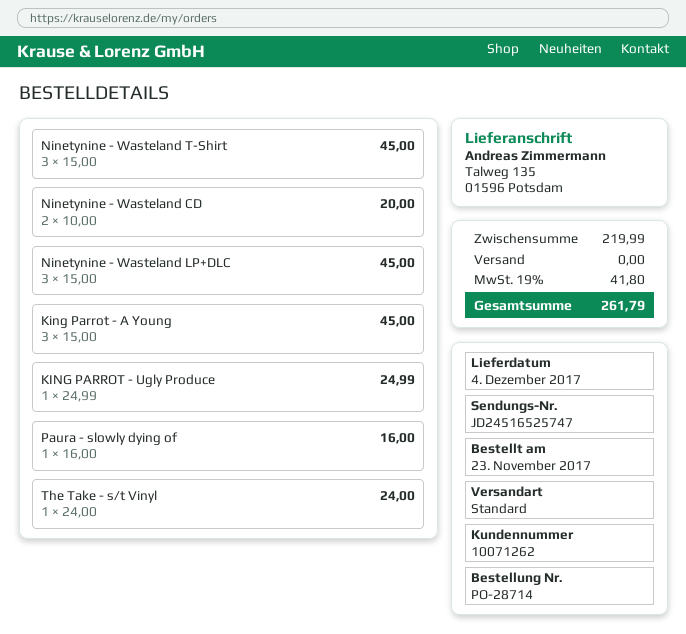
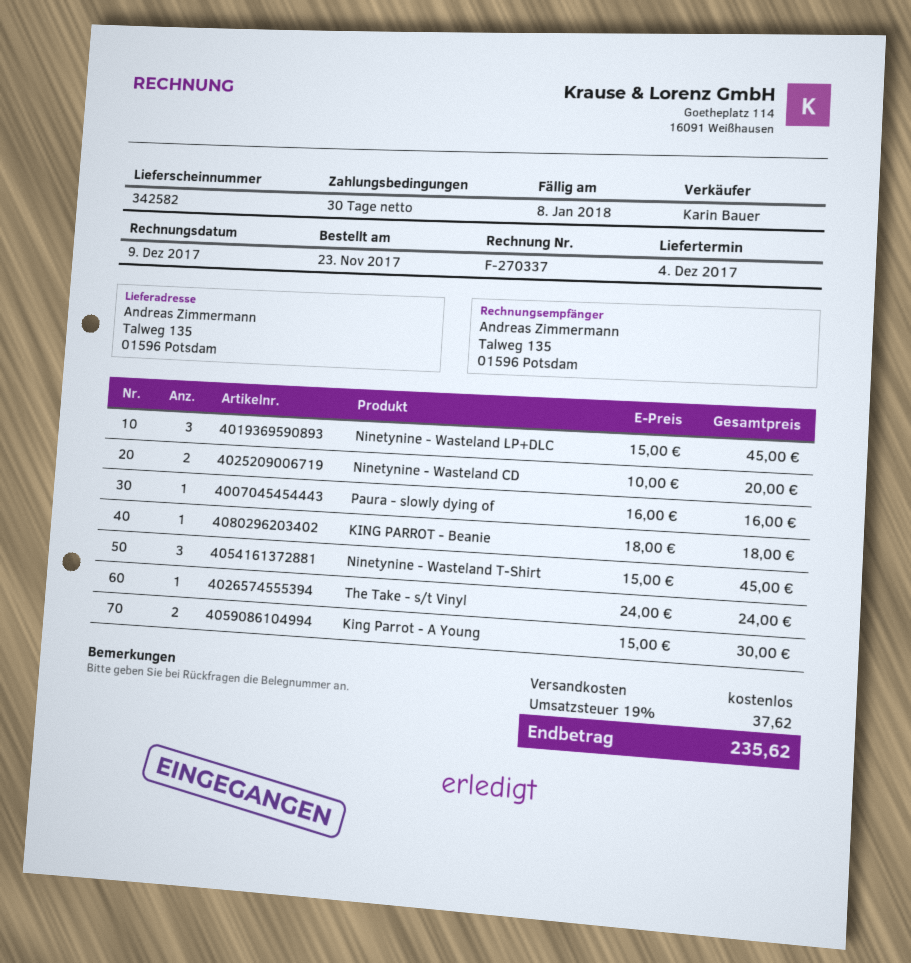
King Parrot - A Young: 3 x 15.00 = 45.00 -> 2 x 15.00 = 30.00
KING PARROT - Ugly Produce: 1 x 24.99 = 24.99 -> none
KING PARROT - Beanie: none -> 1 x 18.00 = 18.00
tax: 19% = 41.80 -> 19% = 37.62
total: 261.79 -> 235.62

